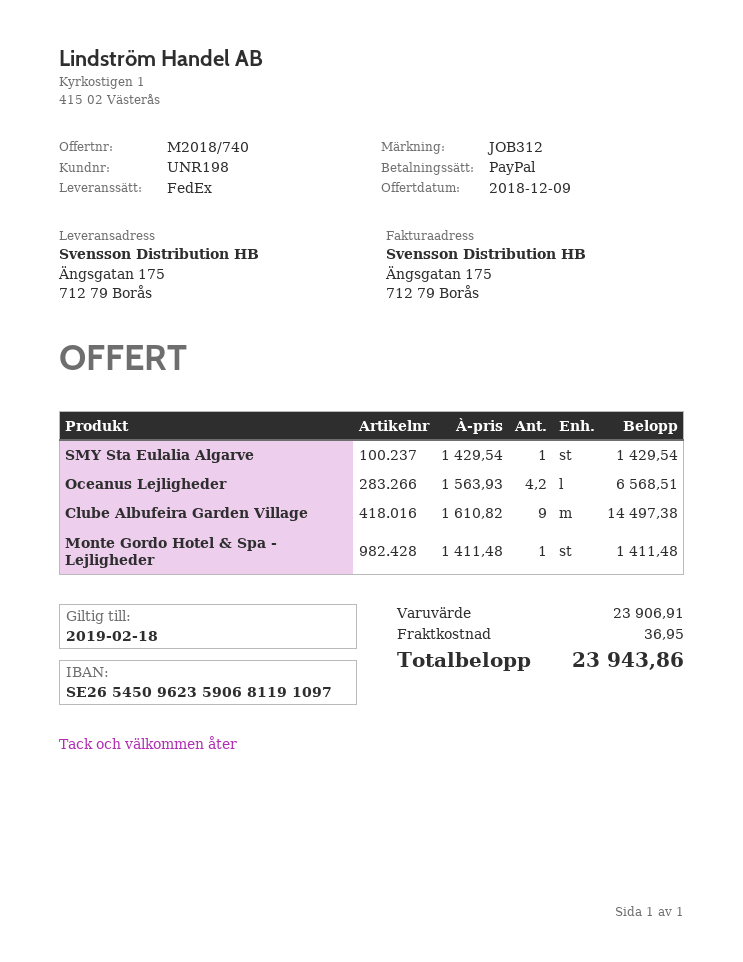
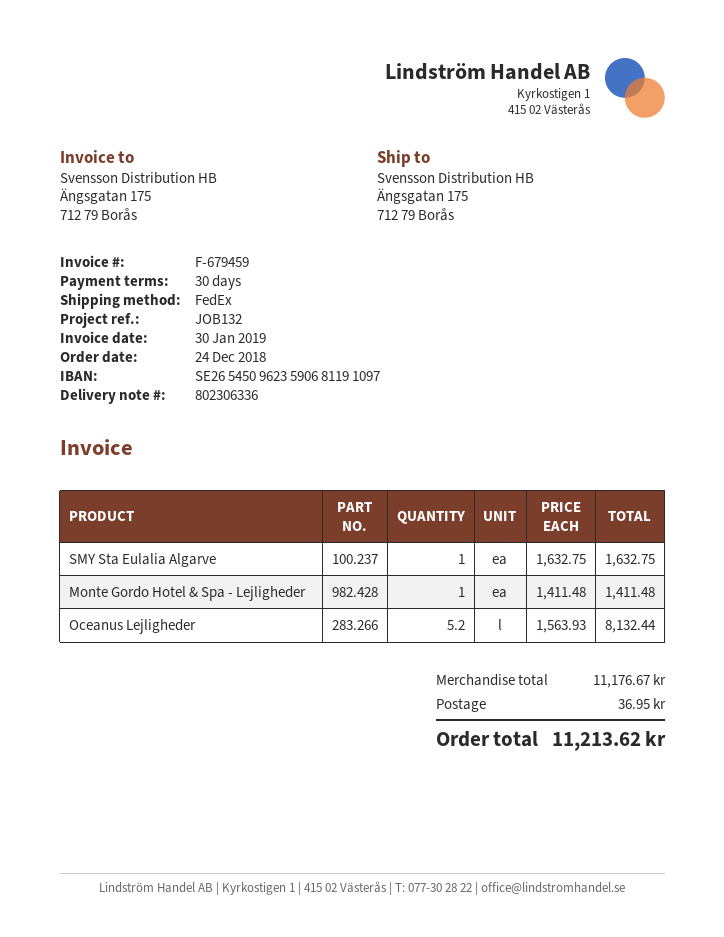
reference: JOB312 -> JOB132
SMY Sta Eulalia Algarve: 1 x 1429.54 = 1429.54 -> 1 x 1632.75 = 1632.75
Oceanus Lejligheder: 4.2 x 1563.93 = 6568.51 -> 5.2 x 1563.93 = 8132.44
Clube Albufeira Garden Village: 9 x 1610.82 = 14497.38 -> none
subtotal: 23906.91 -> 11176.67
total: 23943.86 -> 11213.62

